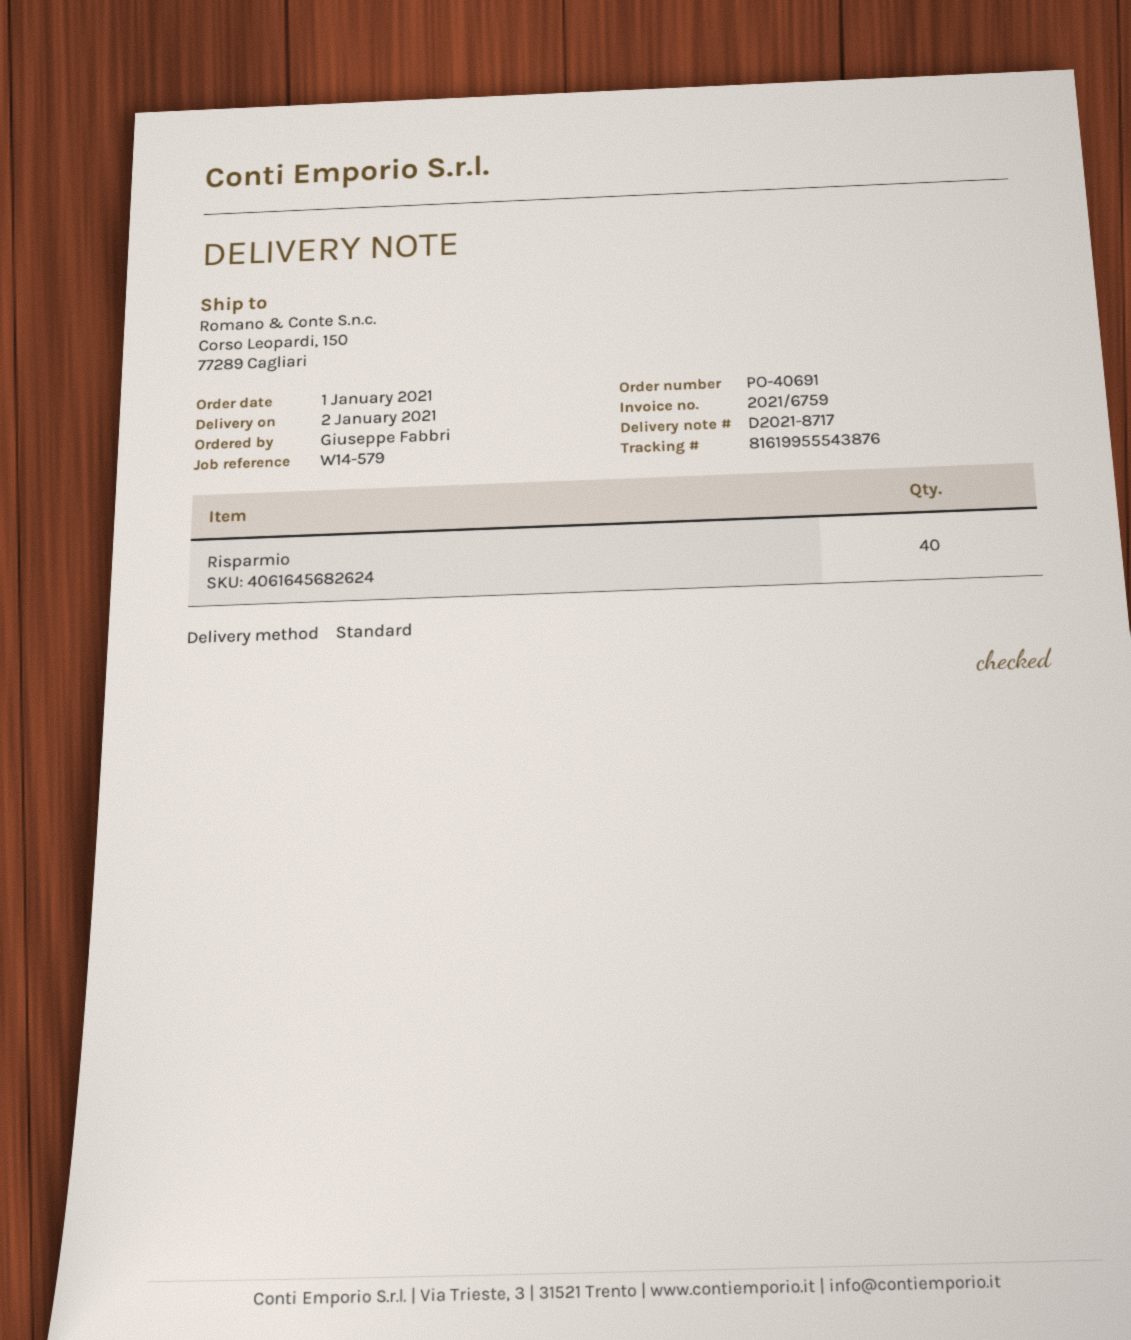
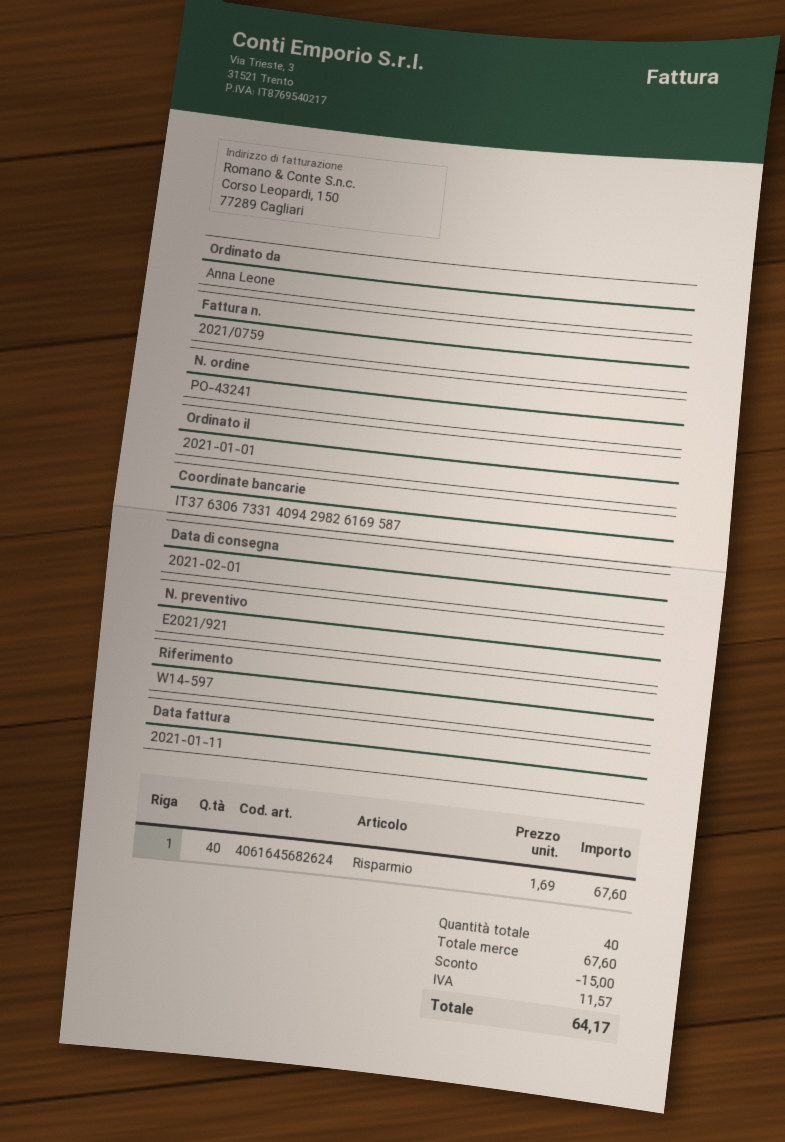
order number: PO-40691 -> PO-43241
delivery date: 2021-01-02 -> 2021-02-01
invoice number: 2021/6759 -> 2021/0759
reference: W14-579 -> W14-597
ordered by: Giuseppe Fabbri -> Anna Leone

